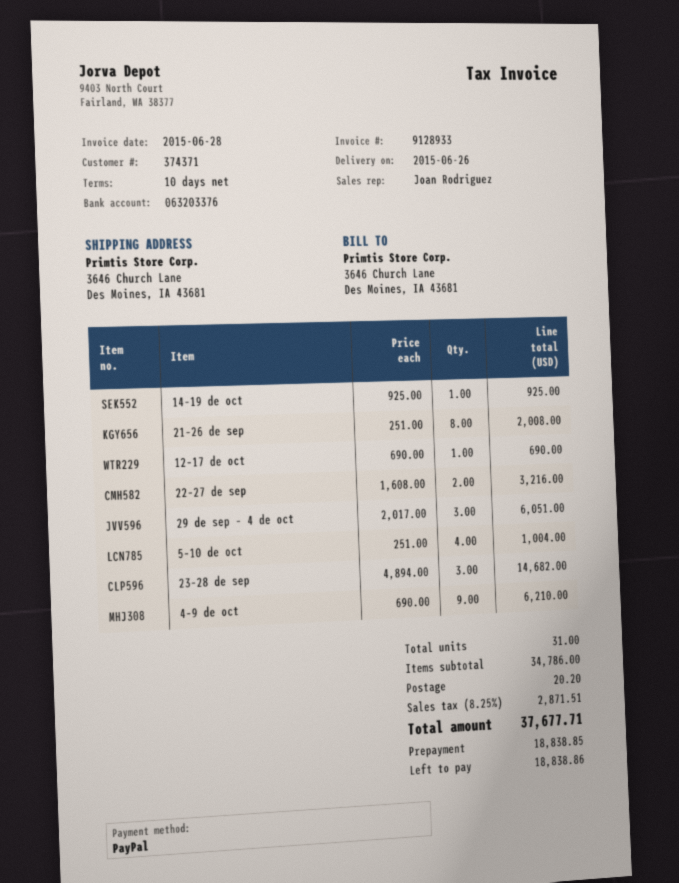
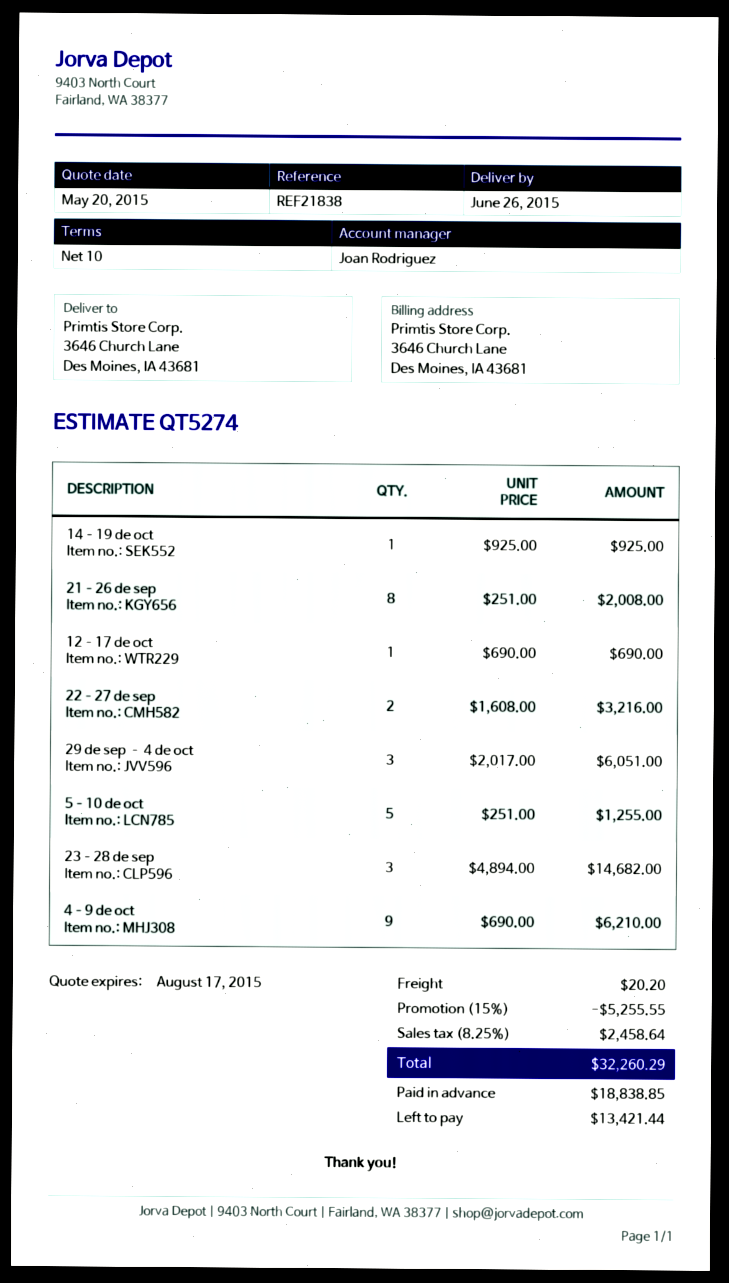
5–10 de oct: 4 x 251.00 = 1004.00 -> 5 x 251.00 = 1255.00
discount: none -> 15% = 5255.55
tax: 8.25% = 2871.51 -> 8.25% = 2458.64
total: 37677.71 -> 32260.29
balance: 18838.86 -> 13421.44

